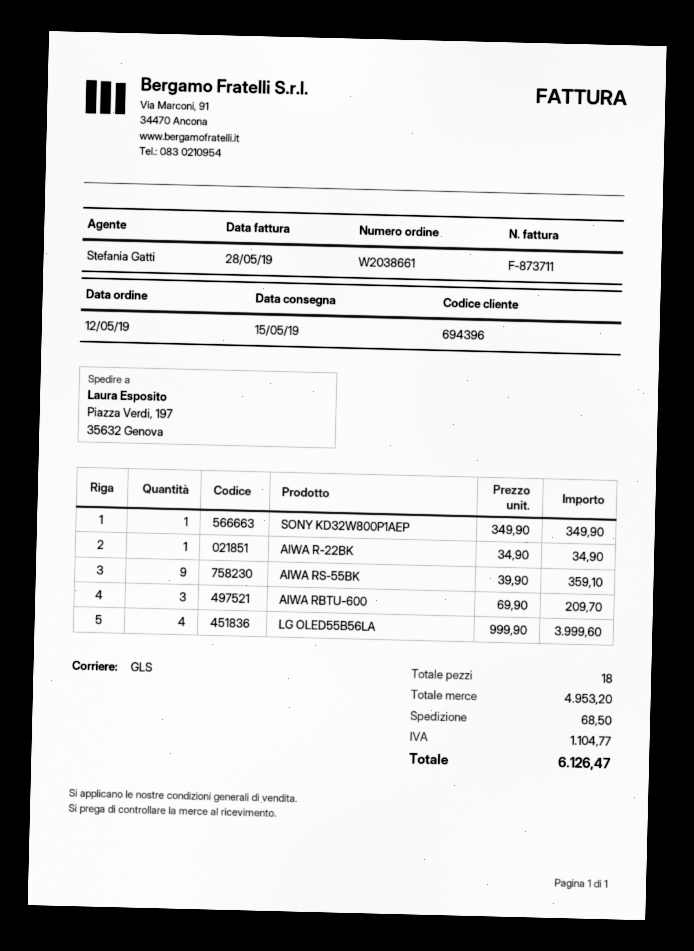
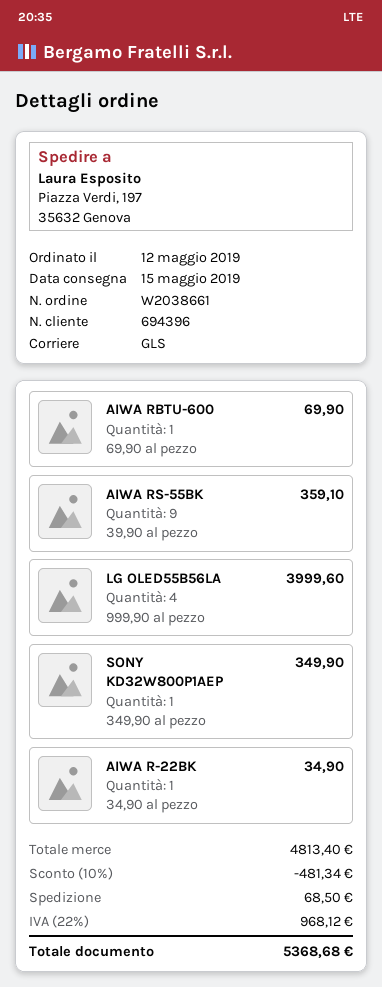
AIWA RBTU-600: 3 x 69.90 = 209.70 -> 1 x 69.90 = 69.90
subtotal: 4953.20 -> 4813.40
discount: none -> 10% = 481.34
tax: 1104.77 -> 968.12
total: 6126.47 -> 5368.68

